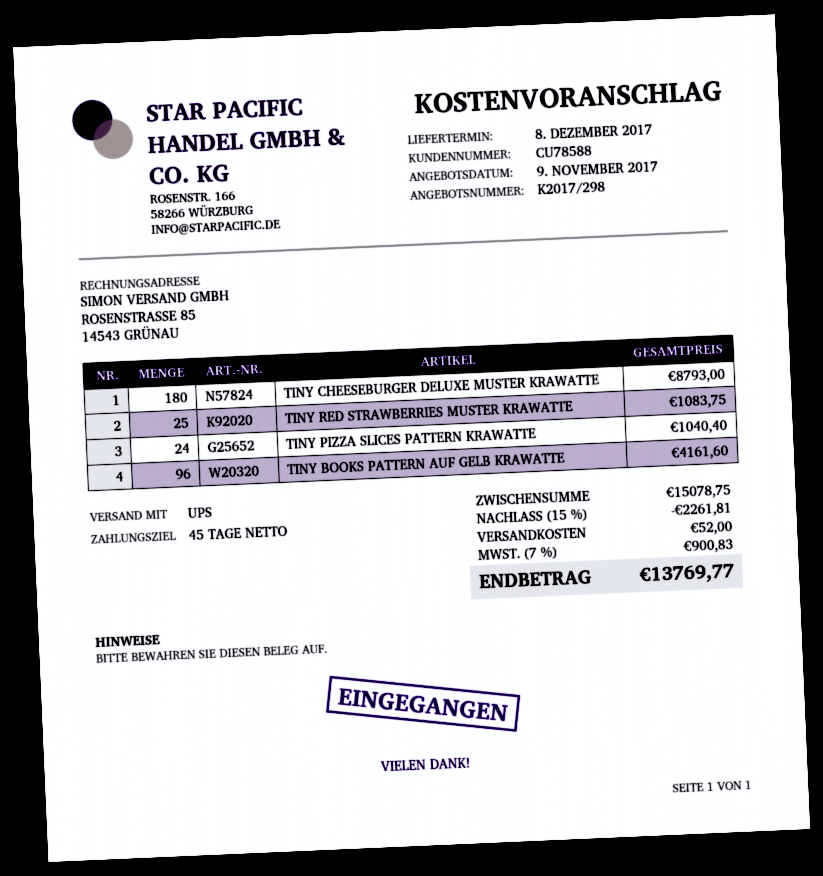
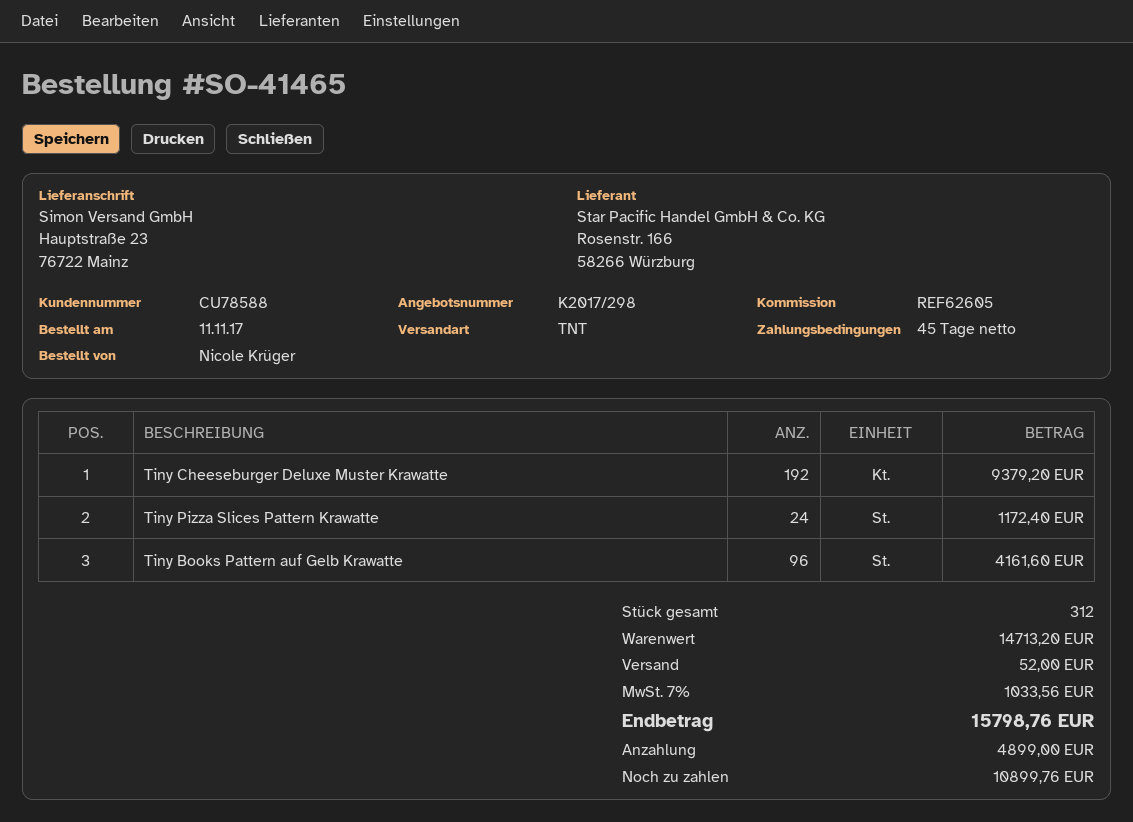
shipping method: UPS -> TNT
TINY CHEESEBURGER DELUXE MUSTER KRAWATTE: 180 for 8793.00 -> 192 for 9379.20
TINY RED STRAWBERRIES MUSTER KRAWATTE: 25 for 1083.75 -> none
TINY PIZZA SLICES PATTERN KRAWATTE: 24 for 1040.40 -> 24 for 1172.40
subtotal: 15078.75 -> 14713.20
discount: 15% = 2261.81 -> none
tax: 7% = 900.83 -> 7% = 1033.56
total: 13769.77 -> 15798.76

